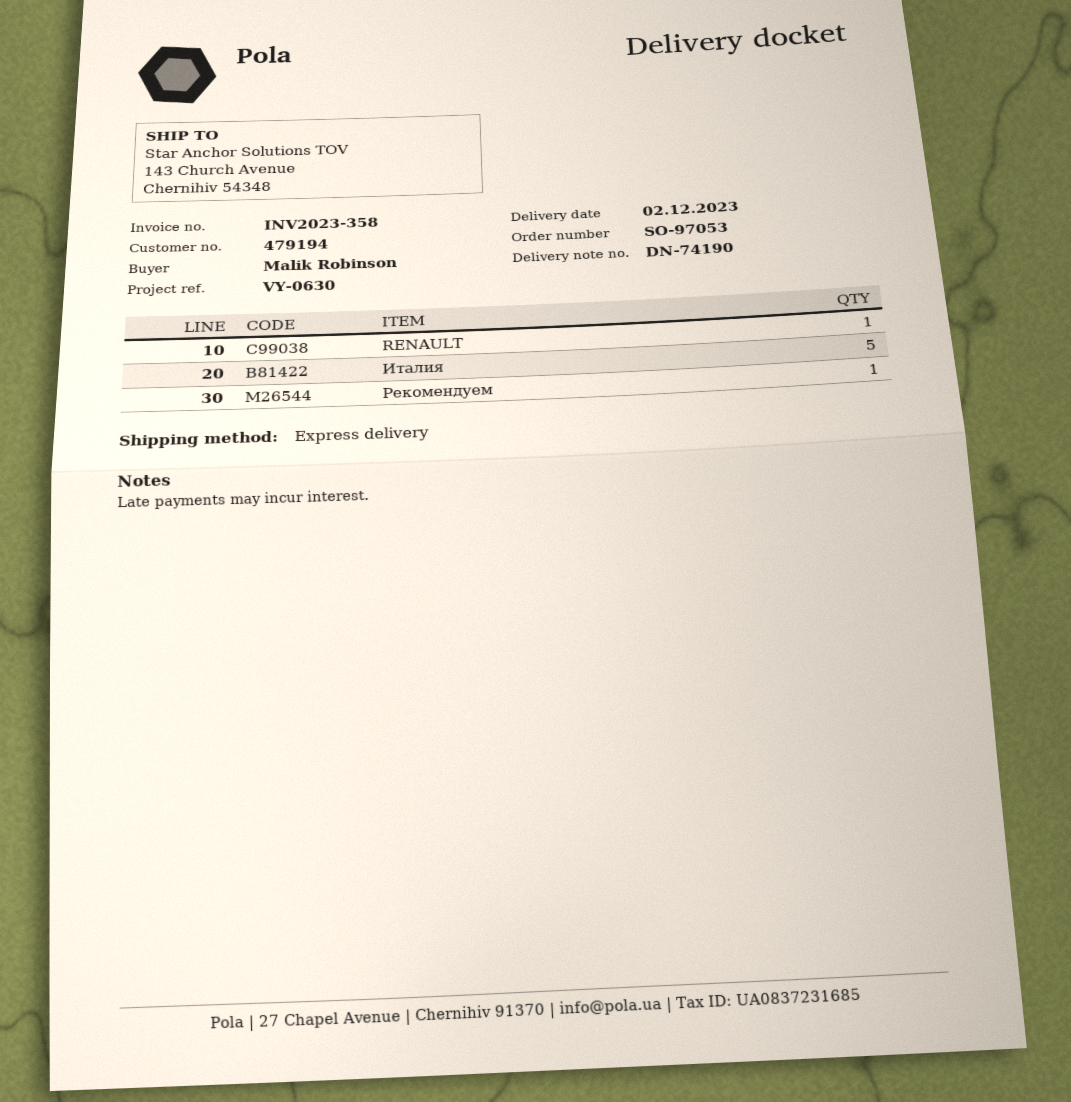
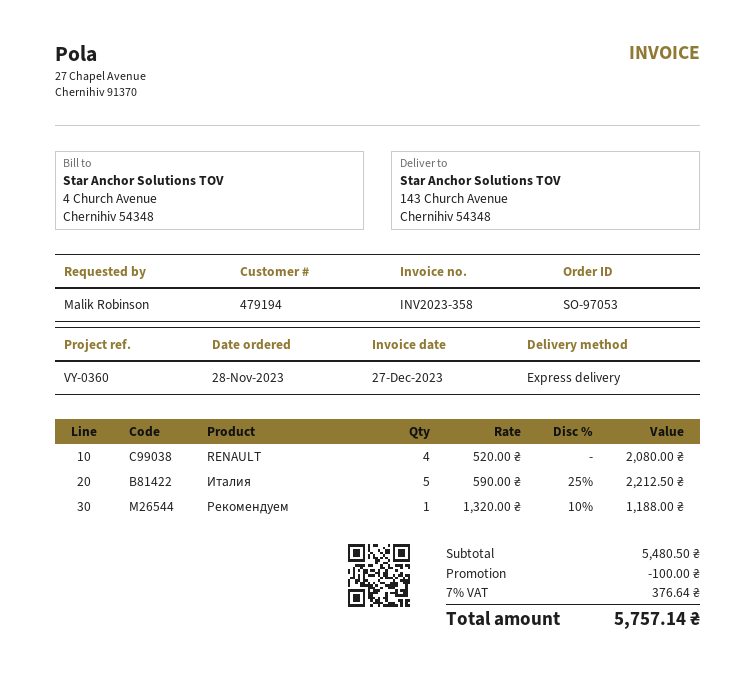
reference: VY-0630 -> VY-0360
RENAULT: 1 -> 4

